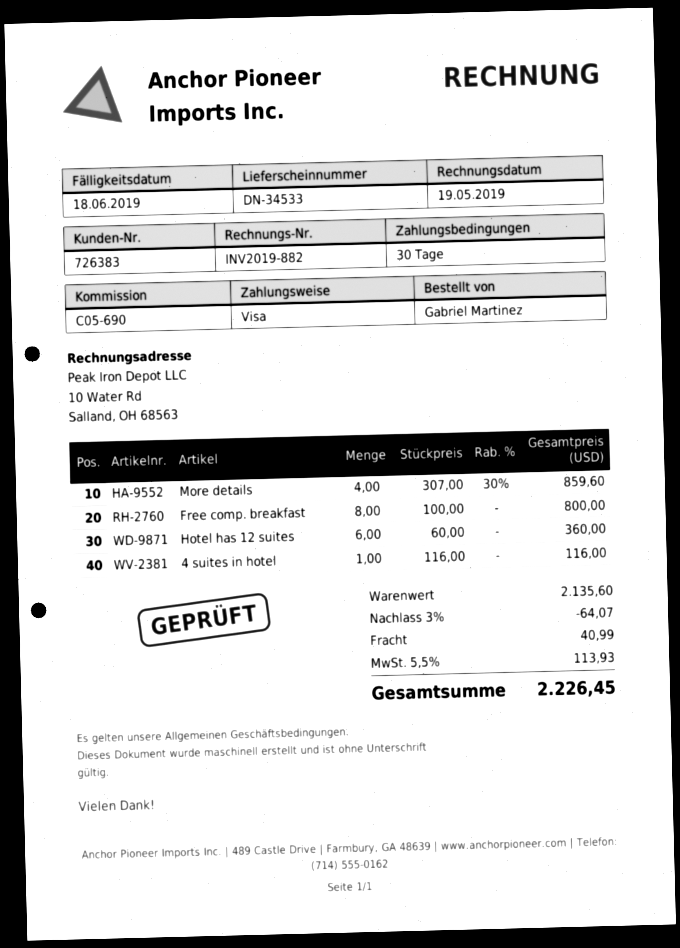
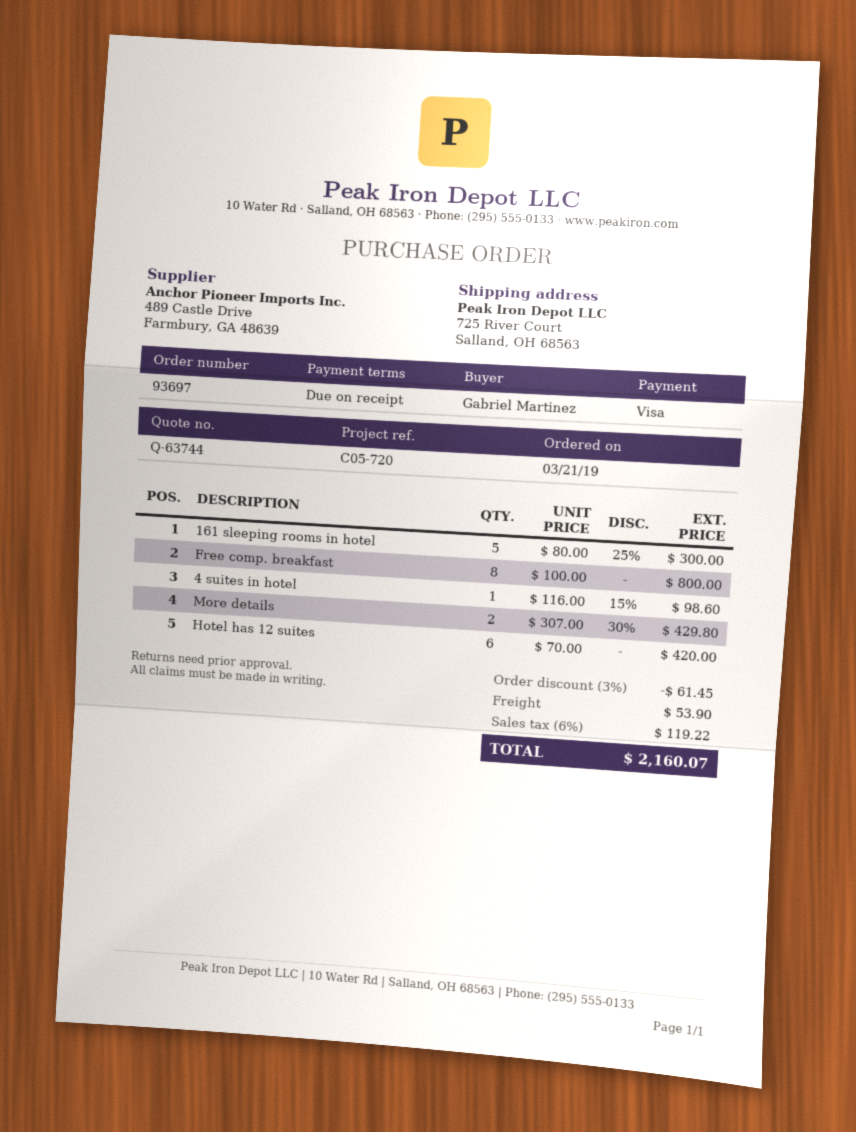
payment terms: 30 days -> on receipt
reference: C05-690 -> C05-720
More details: 4 x 307.00 - 30% = 859.60 -> 2 x 307.00 - 30% = 429.80
Hotel has 12 suites: 6 x 60.00 = 360.00 -> 6 x 70.00 = 420.00
4 suites in hotel: 1 x 116.00 = 116.00 -> 1 x 116.00 - 15% = 98.60
161 sleeping rooms in hotel: none -> 5 x 80.00 - 25% = 300.00
discount: 3% = 64.07 -> 3% = 61.45
shipping: 40.99 -> 53.90
tax: 5.5% = 113.93 -> 6% = 119.22
total: 2226.45 -> 2160.07

